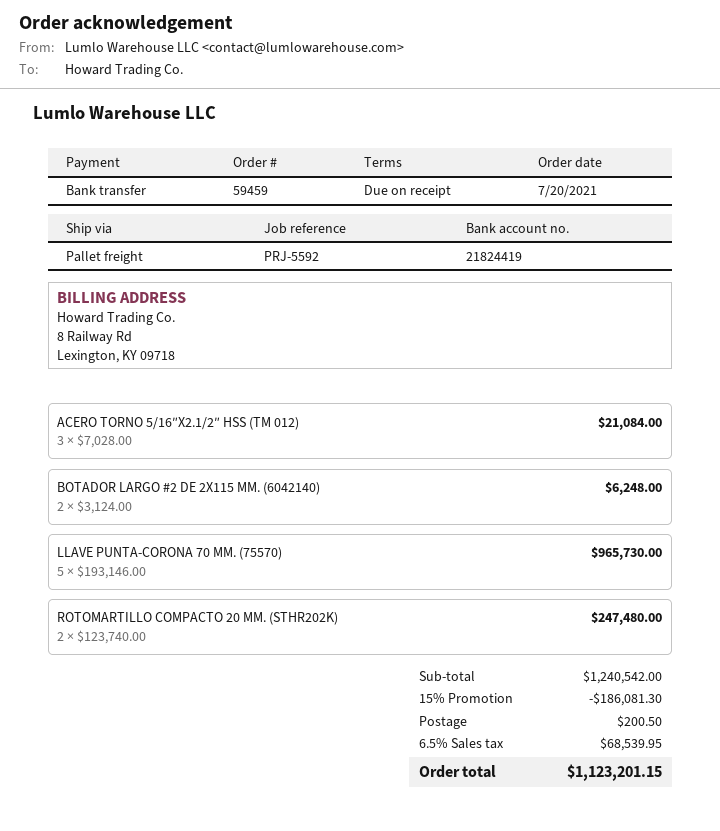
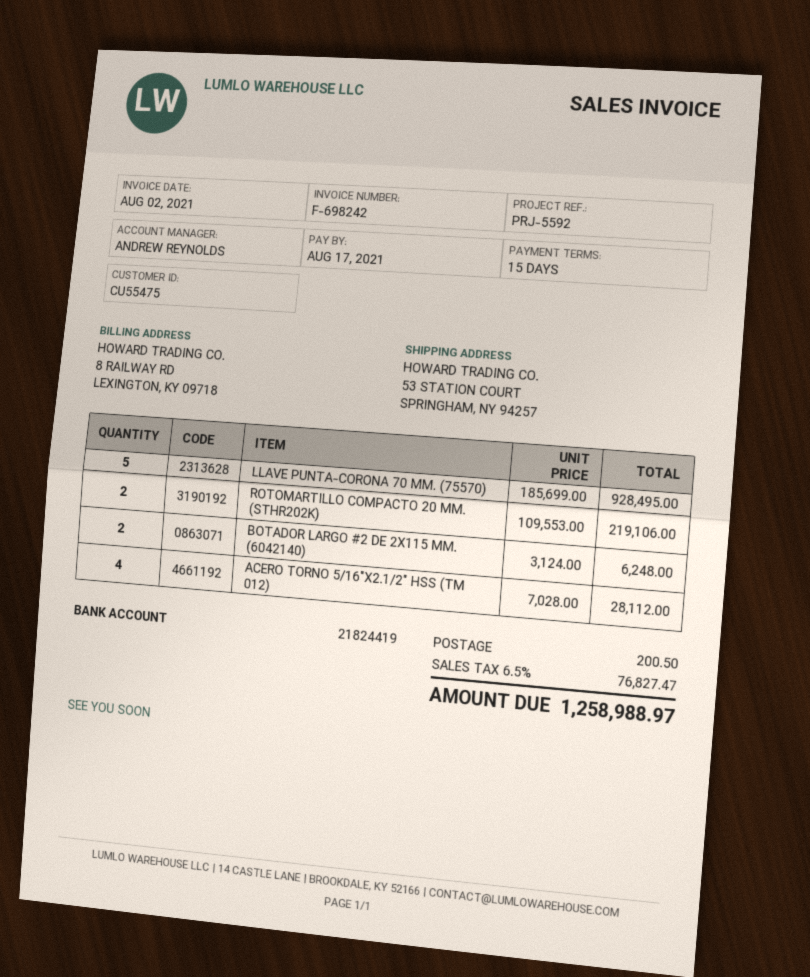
payment terms: on receipt -> 15 days
ACERO TORNO 5/16″X2.1/2″ HSS (TM 012): 3 x 7028.00 = 21084.00 -> 4 x 7028.00 = 28112.00
LLAVE PUNTA-CORONA 70 MM. (75570): 5 x 193146.00 = 965730.00 -> 5 x 185699.00 = 928495.00
ROTOMARTILLO COMPACTO 20 MM. (STHR202K): 2 x 123740.00 = 247480.00 -> 2 x 109553.00 = 219106.00
discount: 15% = 186081.30 -> none
tax: 6.5% = 68539.95 -> 6.5% = 76827.47
total: 1123201.15 -> 1258988.97

